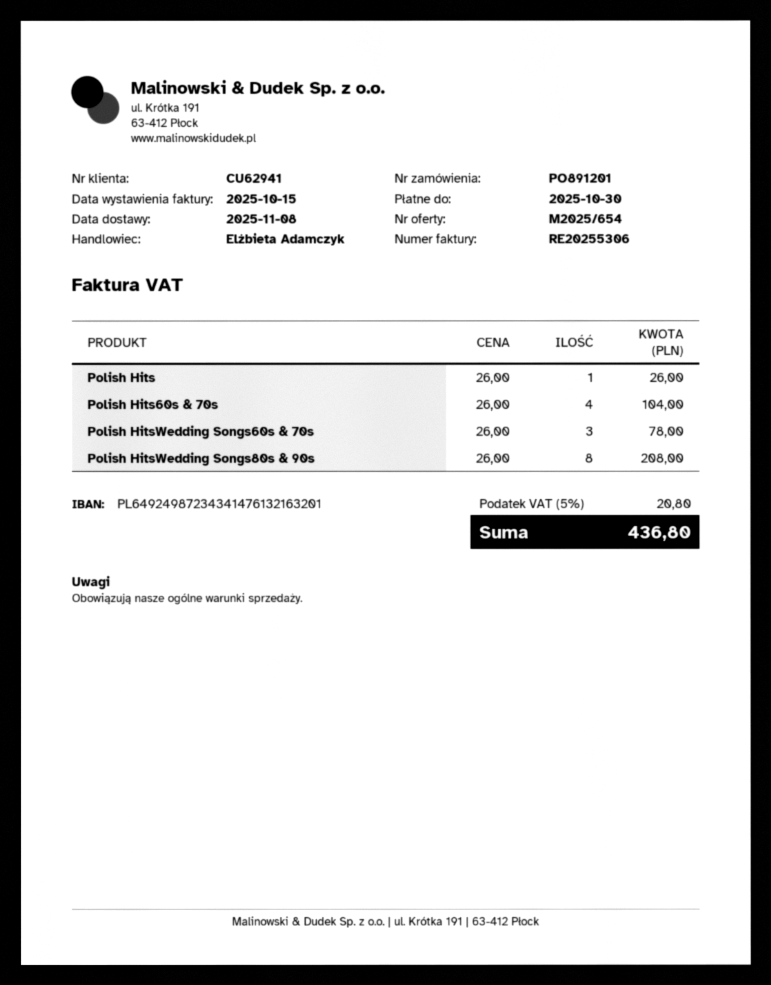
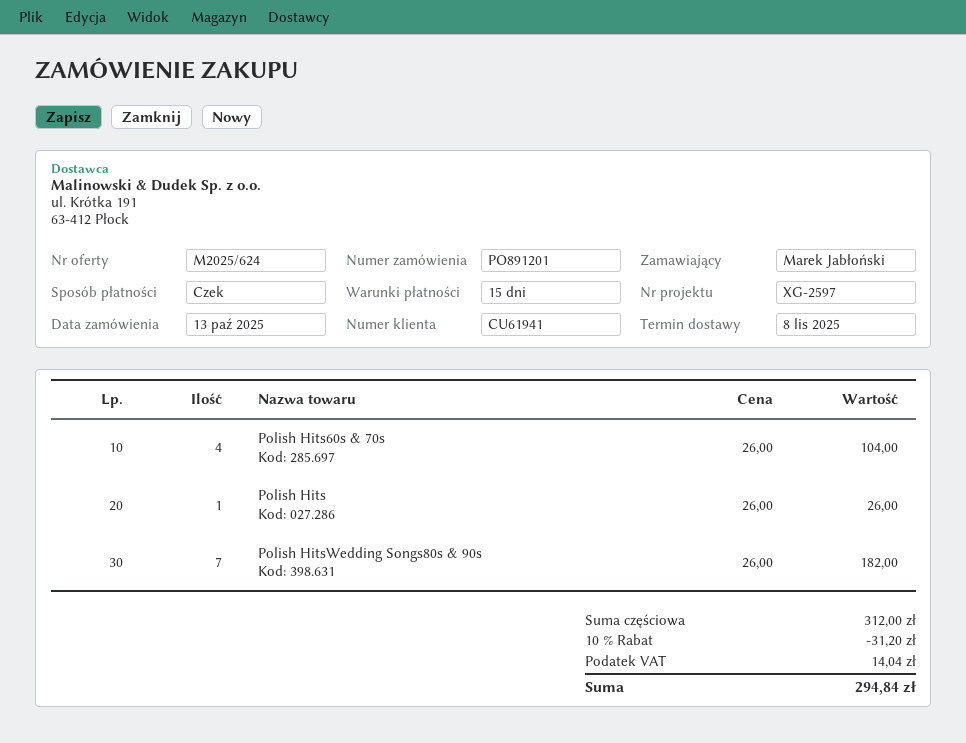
quote number: M2025/654 -> M2025/624
customer number: CU62941 -> CU61941
Polish HitsWedding Songs60s & 70s: 3 x 26.00 = 78.00 -> none
Polish HitsWedding Songs80s & 90s: 8 x 26.00 = 208.00 -> 7 x 26.00 = 182.00
discount: none -> 10% = 31.20
tax: 20.80 -> 14.04
total: 436.80 -> 294.84

